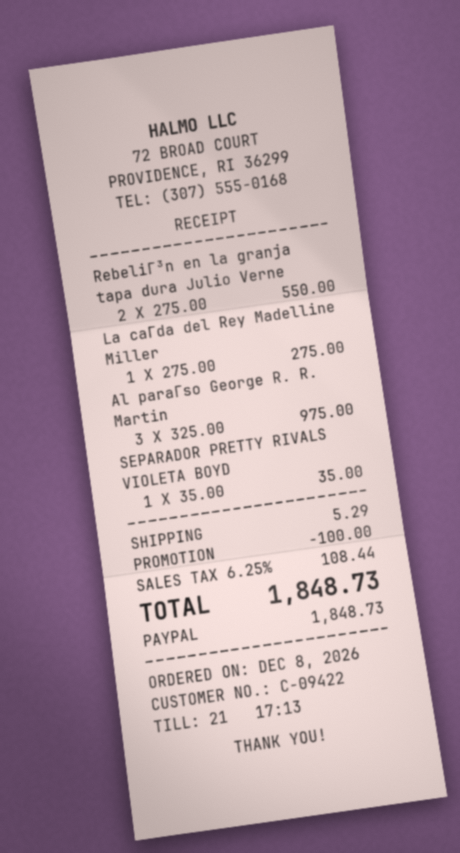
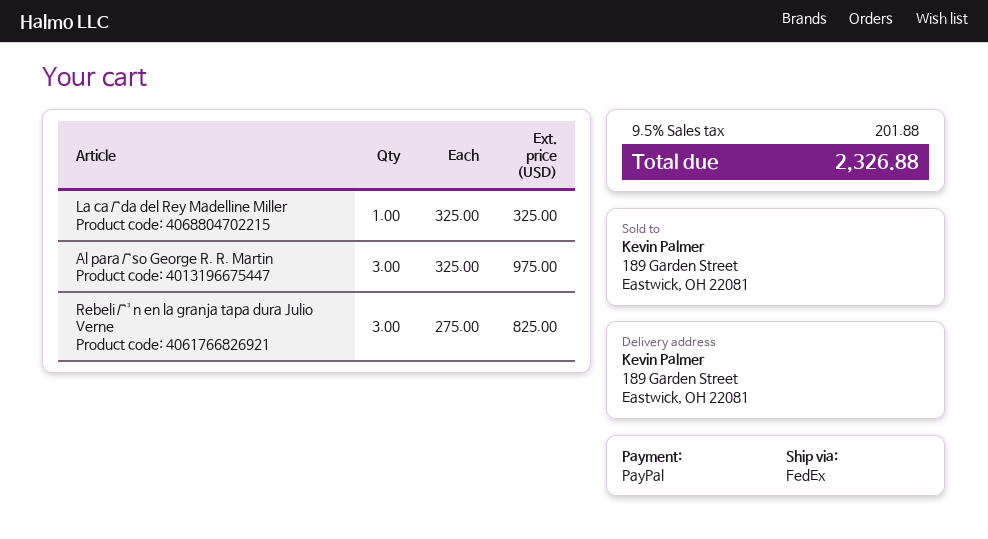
RebeliΓ³n en la granja tapa dura Julio Verne: 2 x 275.00 = 550.00 -> 3 x 275.00 = 825.00
La caΓda del Rey Madelline Miller: 1 x 275.00 = 275.00 -> 1 x 325.00 = 325.00
SEPARADOR PRETTY RIVALS VIOLETA BOYD: 1 x 35.00 = 35.00 -> none
discount: 100.00 -> none
shipping: 5.29 -> none
tax: 6.25% = 108.44 -> 9.5% = 201.88
total: 1848.73 -> 2326.88

